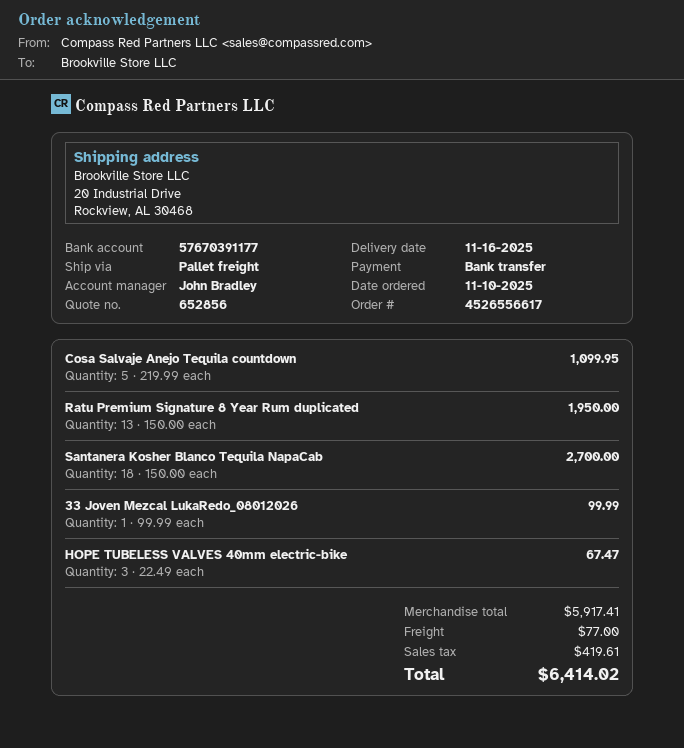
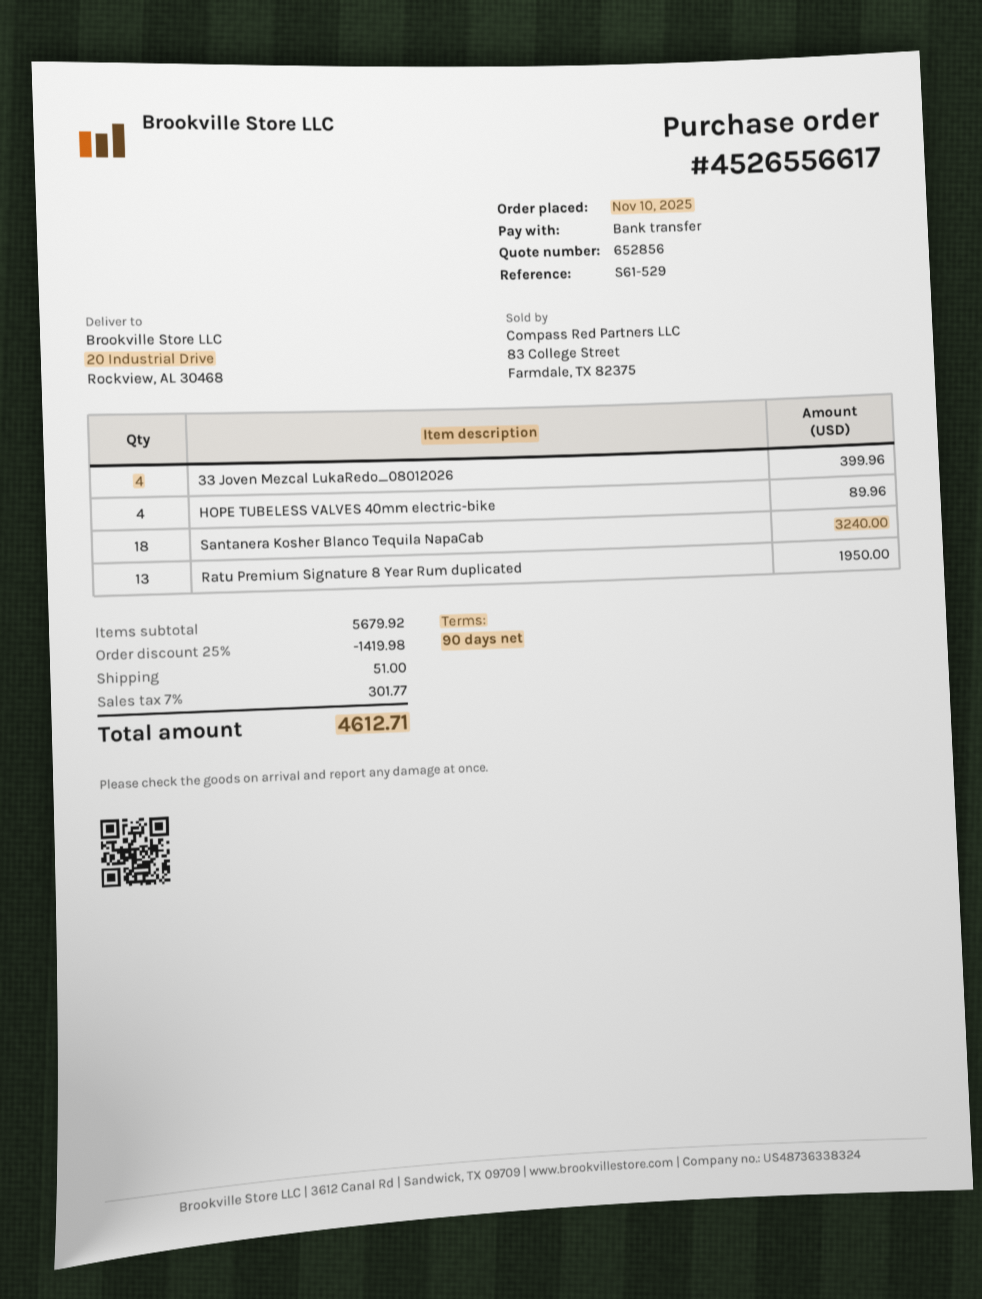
Cosa Salvaje Anejo Tequila countdown: 5 for 1099.95 -> none
Santanera Kosher Blanco Tequila NapaCab: 18 for 2700.00 -> 18 for 3240.00
33 Joven Mezcal LukaRedo_08012026: 1 for 99.99 -> 4 for 399.96
HOPE TUBELESS VALVES 40mm electric-bike: 3 for 67.47 -> 4 for 89.96
subtotal: 5917.41 -> 5679.92
discount: none -> 25% = 1419.98
shipping: 77.00 -> 51.00
tax: 419.61 -> 301.77
total: 6414.02 -> 4612.71

